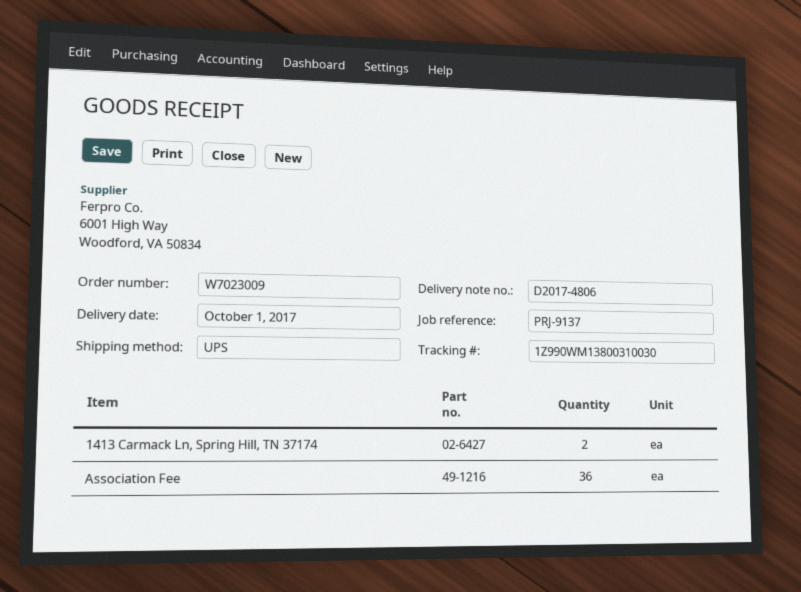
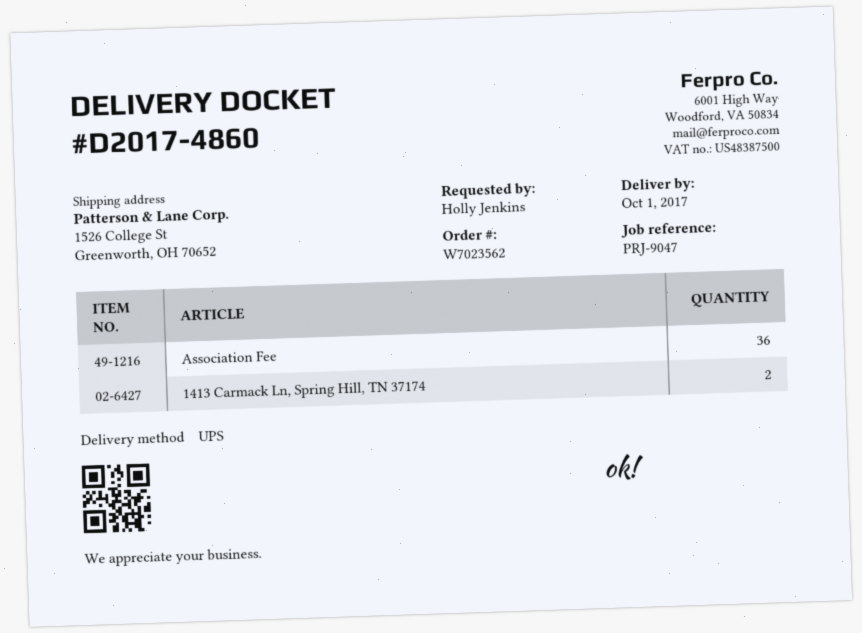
order number: W7023009 -> W7023562
delivery note number: D2017-4806 -> D2017-4860
reference: PRJ-9137 -> PRJ-9047

